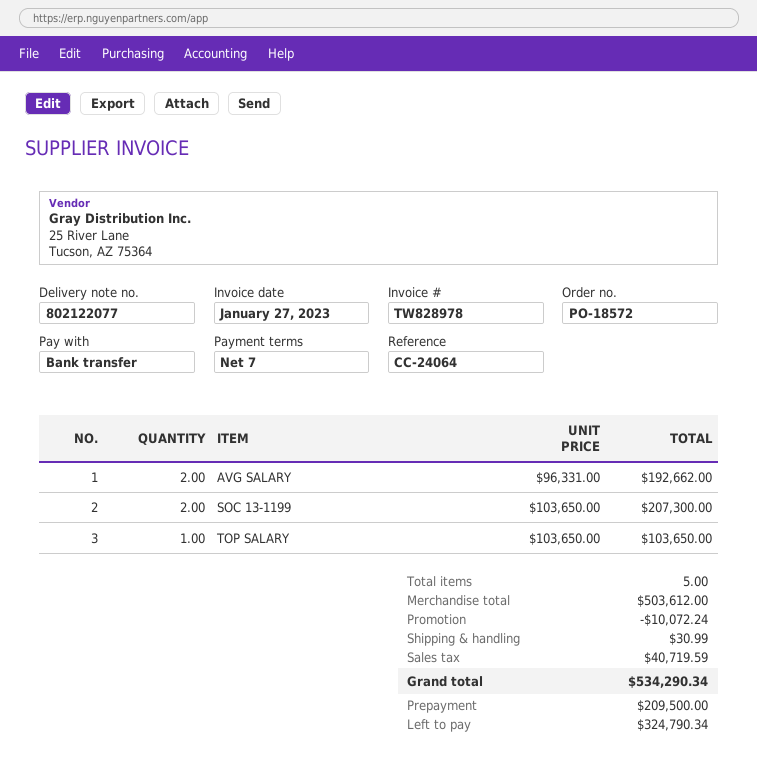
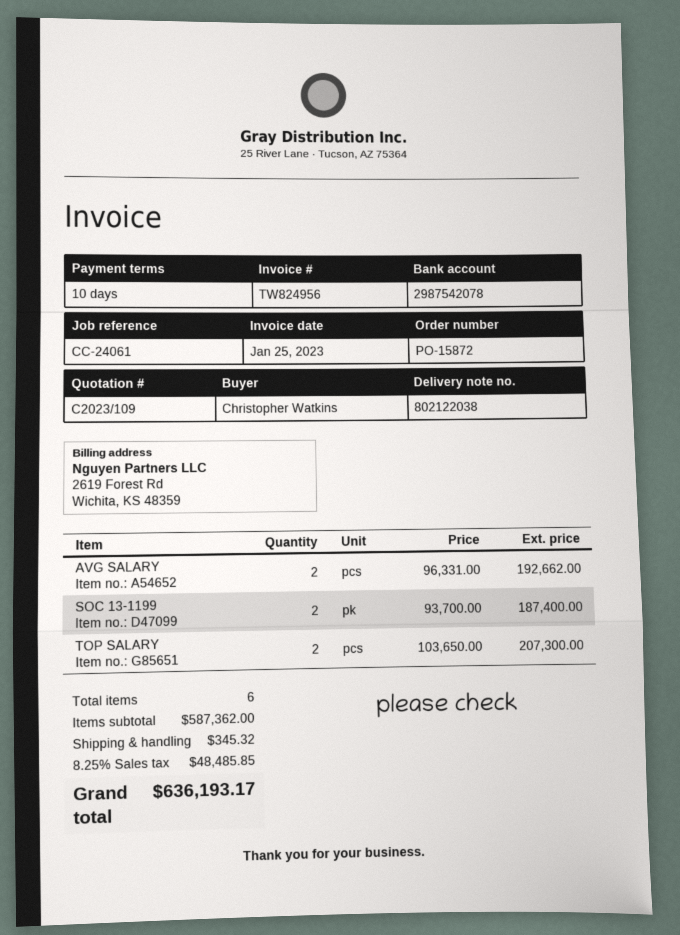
order number: PO-18572 -> PO-15872
delivery note number: 802122077 -> 802122038
invoice number: TW828978 -> TW824956
invoice date: 2023-01-27 -> 2023-01-25
payment terms: 7 days -> 10 days
reference: CC-24064 -> CC-24061
SOC 13-1199: 2 x 103650.00 = 207300.00 -> 2 x 93700.00 = 187400.00
TOP SALARY: 1 x 103650.00 = 103650.00 -> 2 x 103650.00 = 207300.00
total quantity: 5 -> 6
subtotal: 503612.00 -> 587362.00
discount: 10072.24 -> none
shipping: 30.99 -> 345.32
tax: 40719.59 -> 48485.85
total: 534290.34 -> 636193.17

